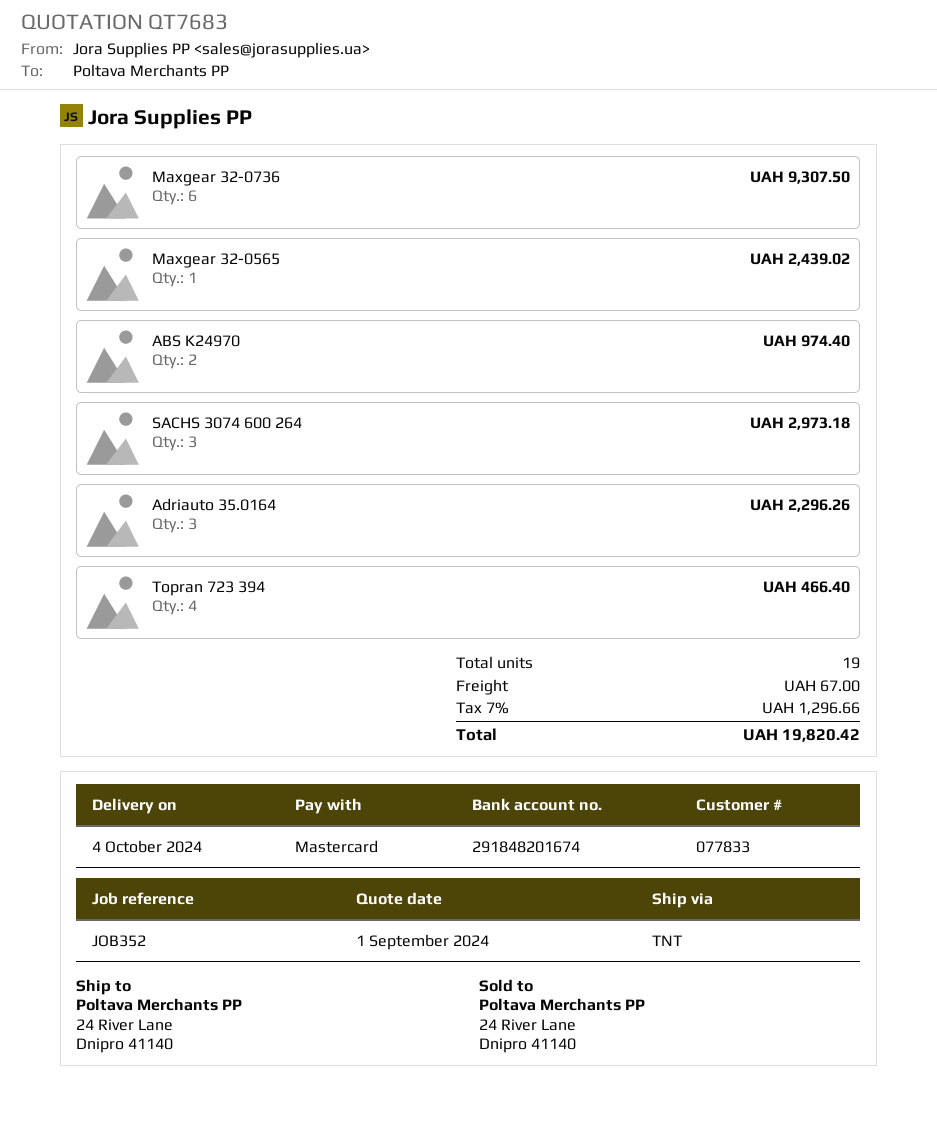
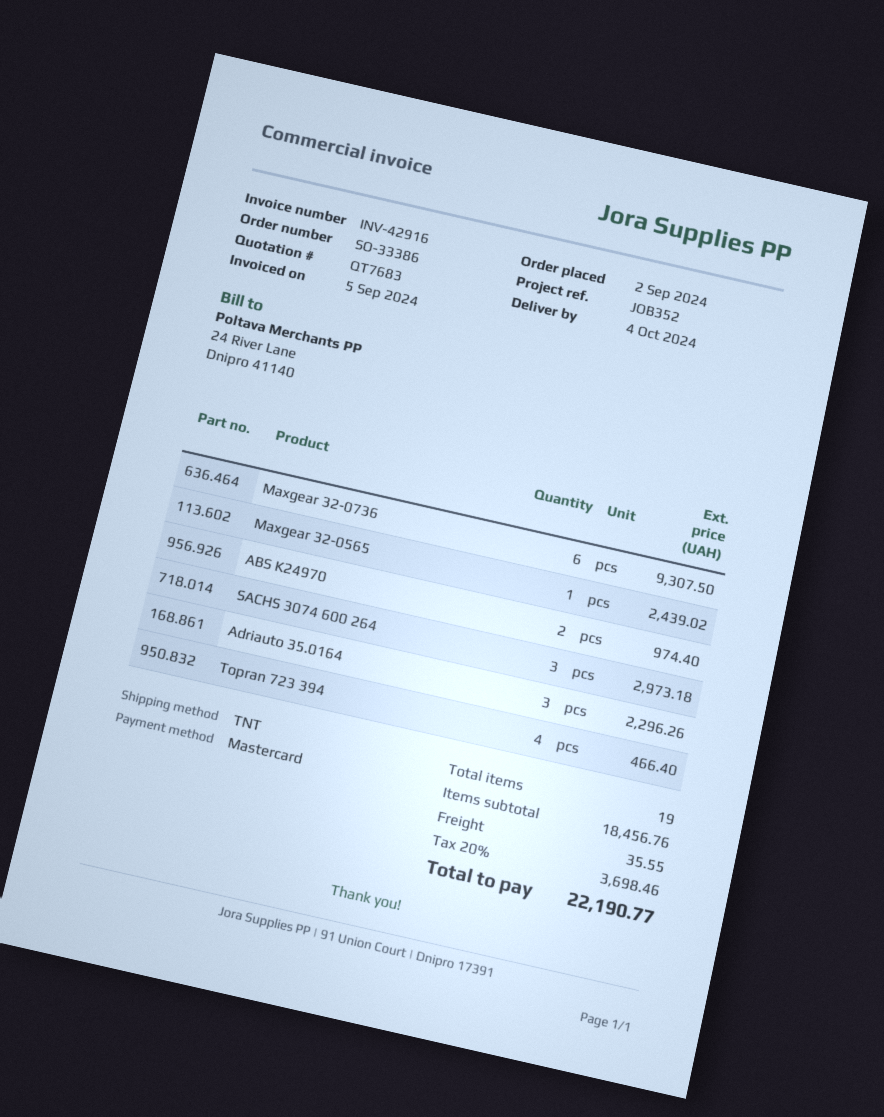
shipping: 67.00 -> 35.55
tax: 7% = 1296.66 -> 20% = 3698.46
total: 19820.42 -> 22190.77

